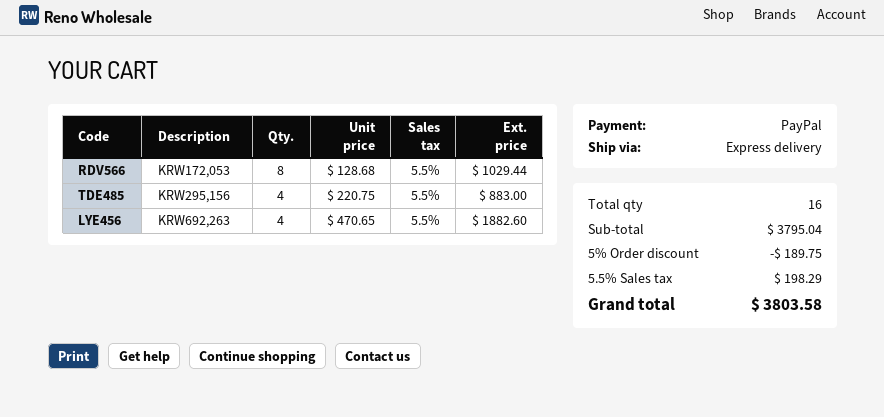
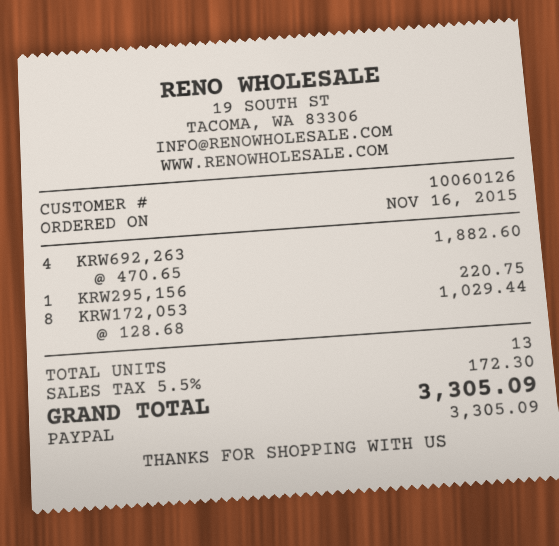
KRW295,156: 4 x 220.75 = 883.00 -> 1 x 220.75 = 220.75
total quantity: 16 -> 13
discount: 5% = 189.75 -> none
tax: 5.5% = 198.29 -> 5.5% = 172.30
total: 3803.58 -> 3305.09

